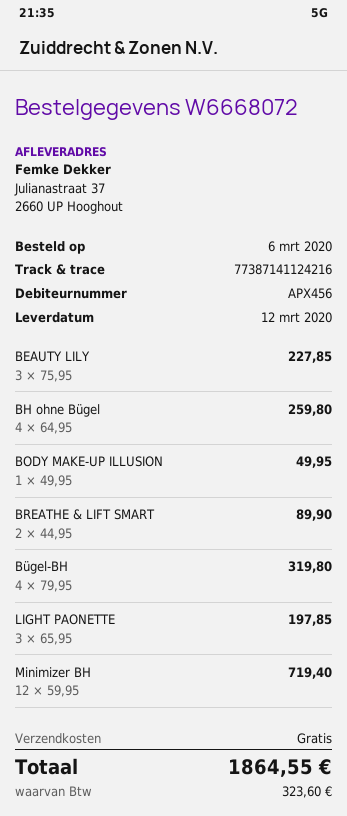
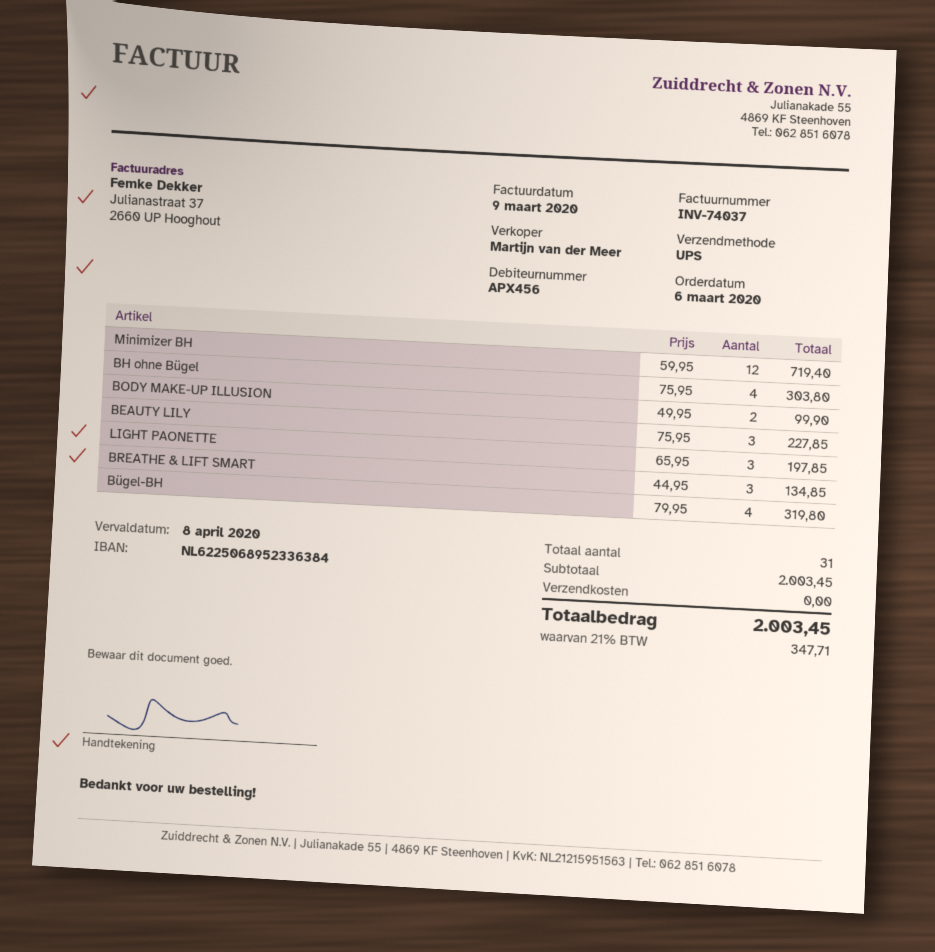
BH ohne Bügel: 4 x 64.95 = 259.80 -> 4 x 75.95 = 303.80
BODY MAKE-UP ILLUSION: 1 x 49.95 = 49.95 -> 2 x 49.95 = 99.90
BREATHE & LIFT SMART: 2 x 44.95 = 89.90 -> 3 x 44.95 = 134.85
tax: 323.60 -> 347.71
total: 1864.55 -> 2003.45

